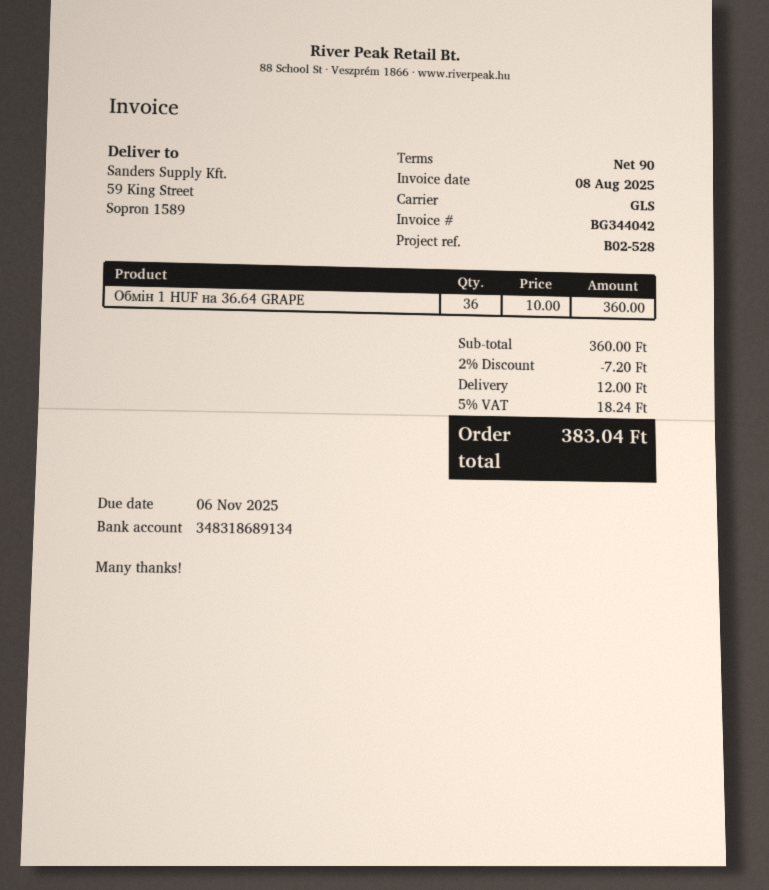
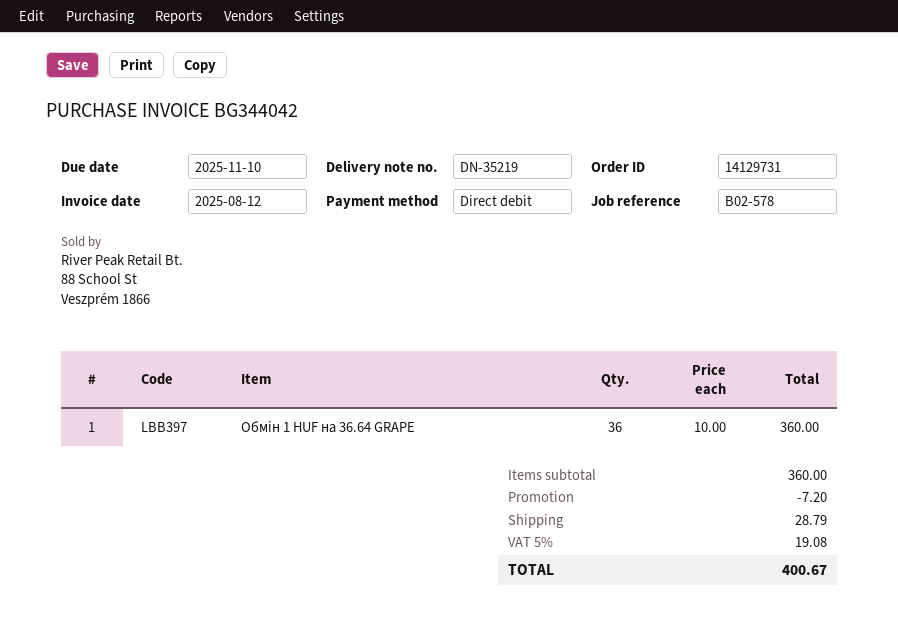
invoice date: 2025-08-08 -> 2025-08-12
due date: 2025-11-06 -> 2025-11-10
reference: B02-528 -> B02-578
shipping: 12.00 -> 28.79
tax: 5% = 18.24 -> 5% = 19.08
total: 383.04 -> 400.67

